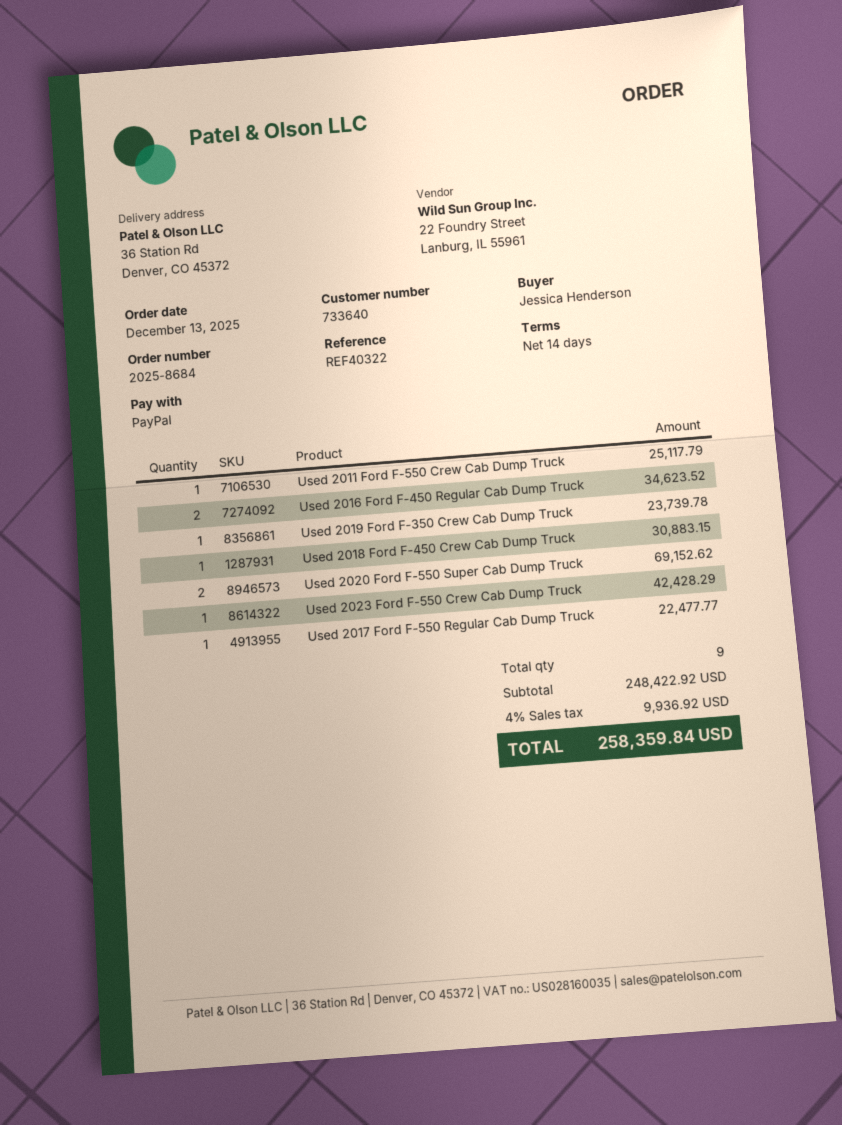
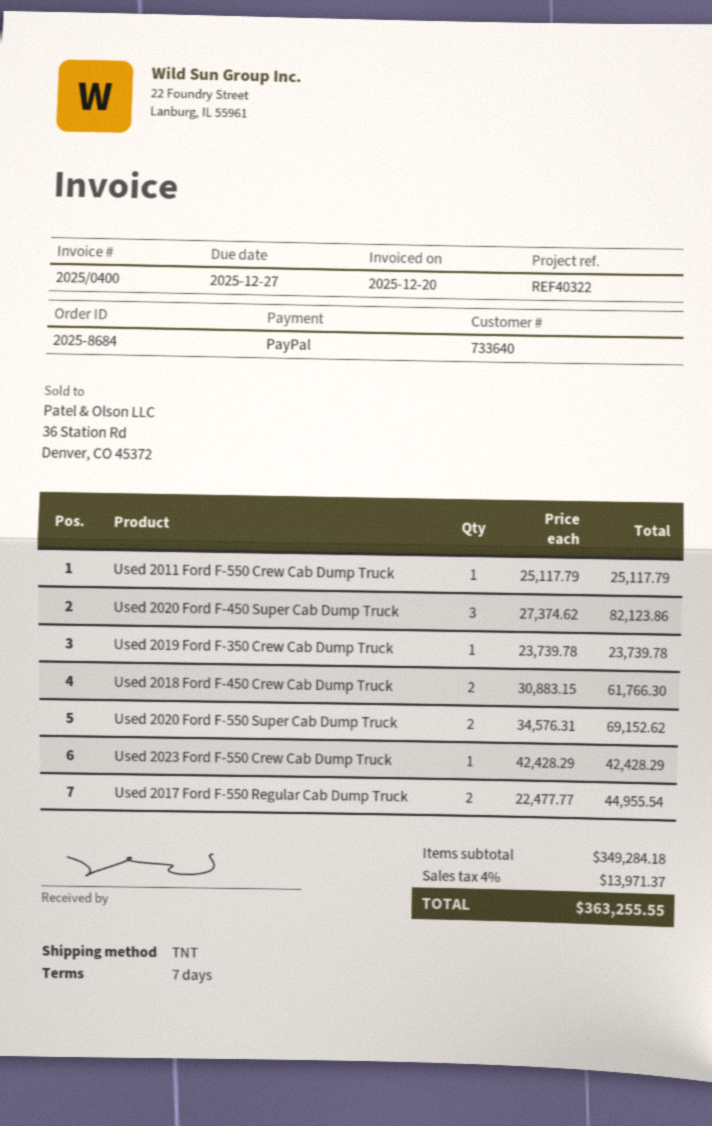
payment terms: 14 days -> 7 days
Used 2016 Ford F-450 Regular Cab Dump Truck: 2 for 34623.52 -> none
Used 2018 Ford F-450 Crew Cab Dump Truck: 1 for 30883.15 -> 2 for 61766.30
Used 2017 Ford F-550 Regular Cab Dump Truck: 1 for 22477.77 -> 2 for 44955.54
Used 2020 Ford F-450 Super Cab Dump Truck: none -> 3 for 82123.86
subtotal: 248422.92 -> 349284.18
tax: 4% = 9936.92 -> 4% = 13971.37
total: 258359.84 -> 363255.55

